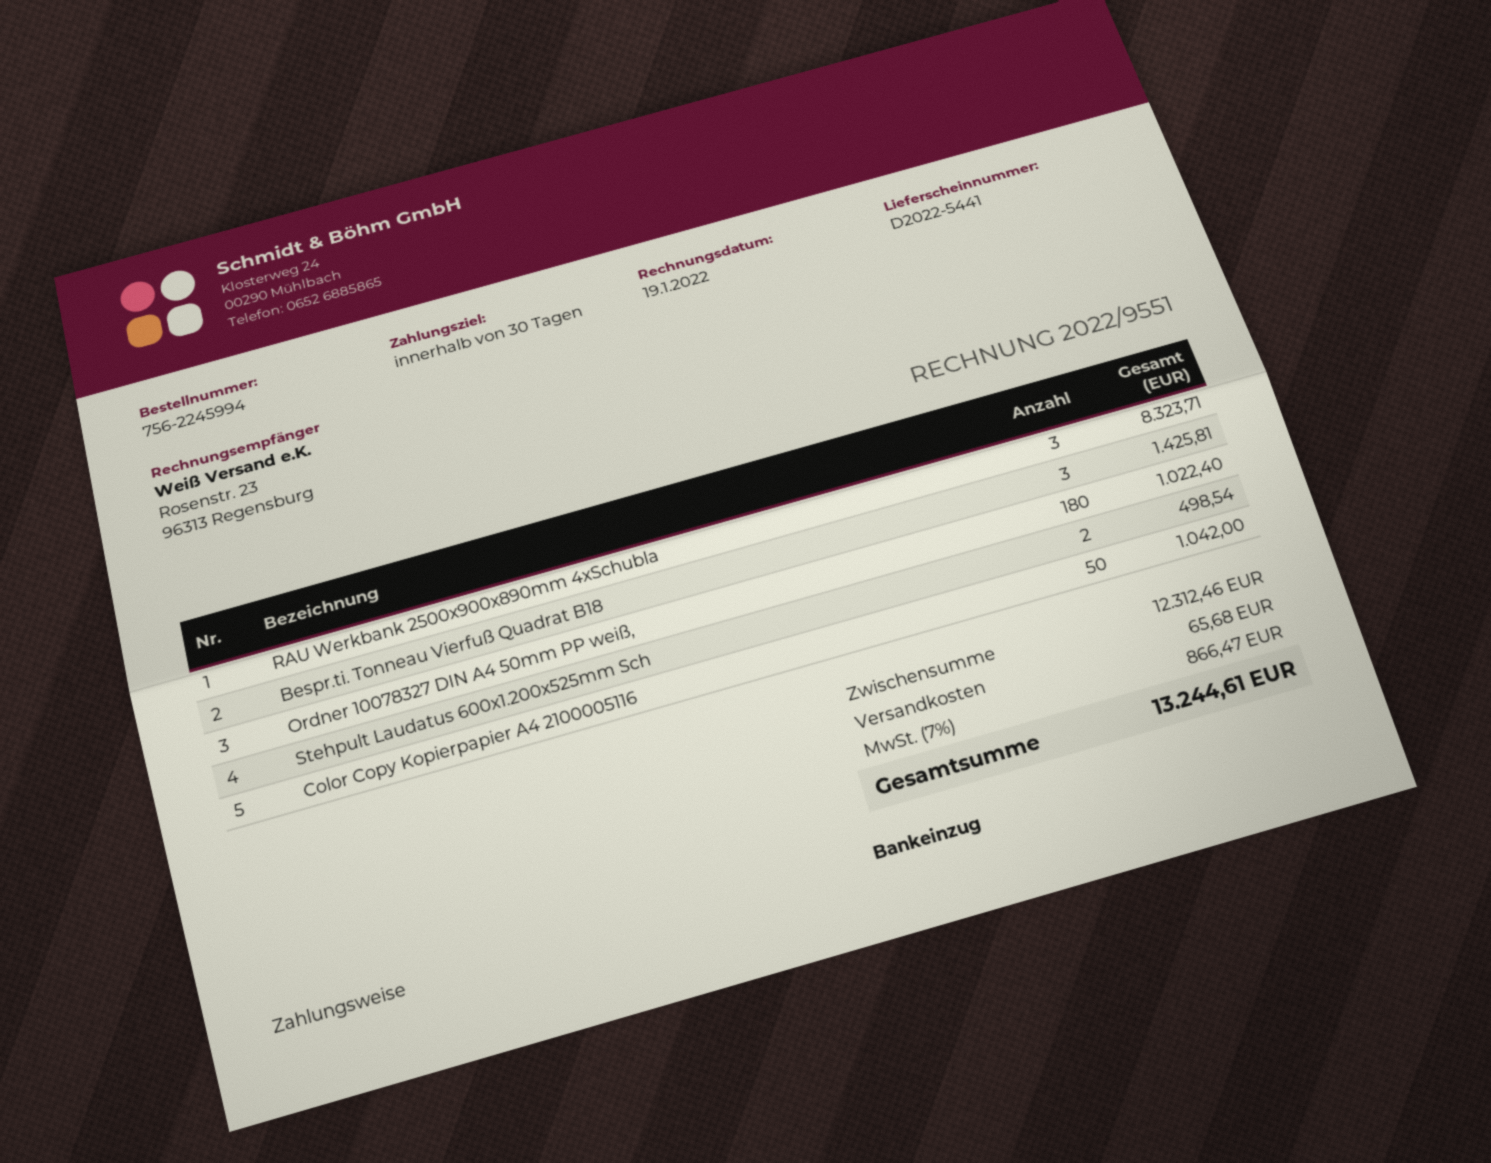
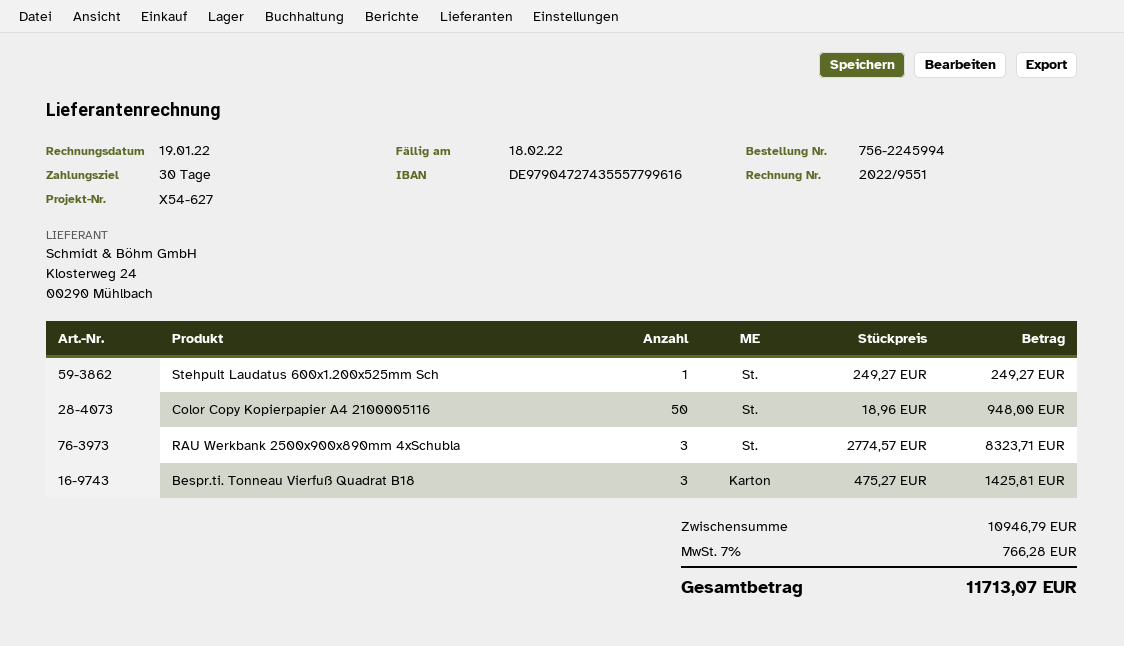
Ordner 10078327 DIN A4 50mm PP weiß,: 180 for 1022.40 -> none
Stehpult Laudatus 600x1.200x525mm Sch: 2 for 498.54 -> 1 for 249.27
Color Copy Kopierpapier A4 2100005116: 50 for 1042.00 -> 50 for 948.00
subtotal: 12312.46 -> 10946.79
shipping: 65.68 -> none
tax: 7% = 866.47 -> 7% = 766.28
total: 13244.61 -> 11713.07

